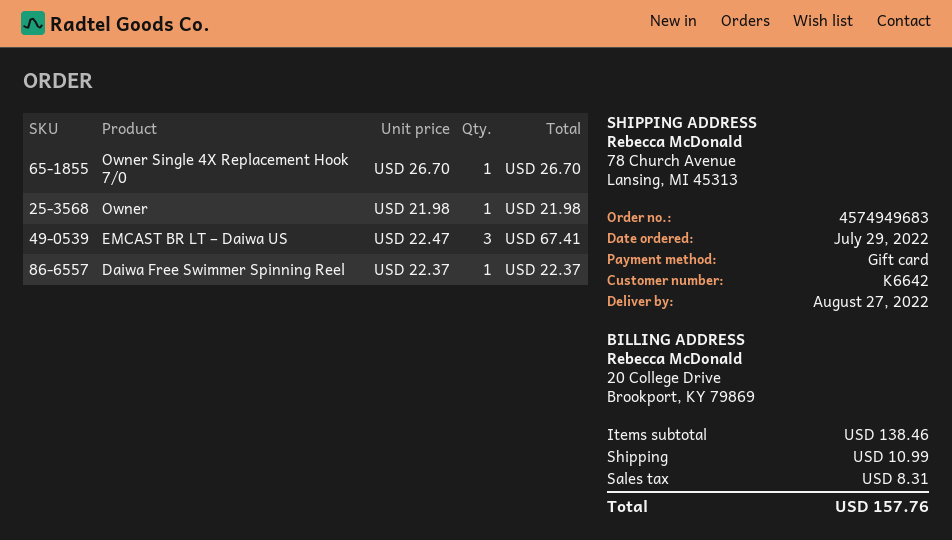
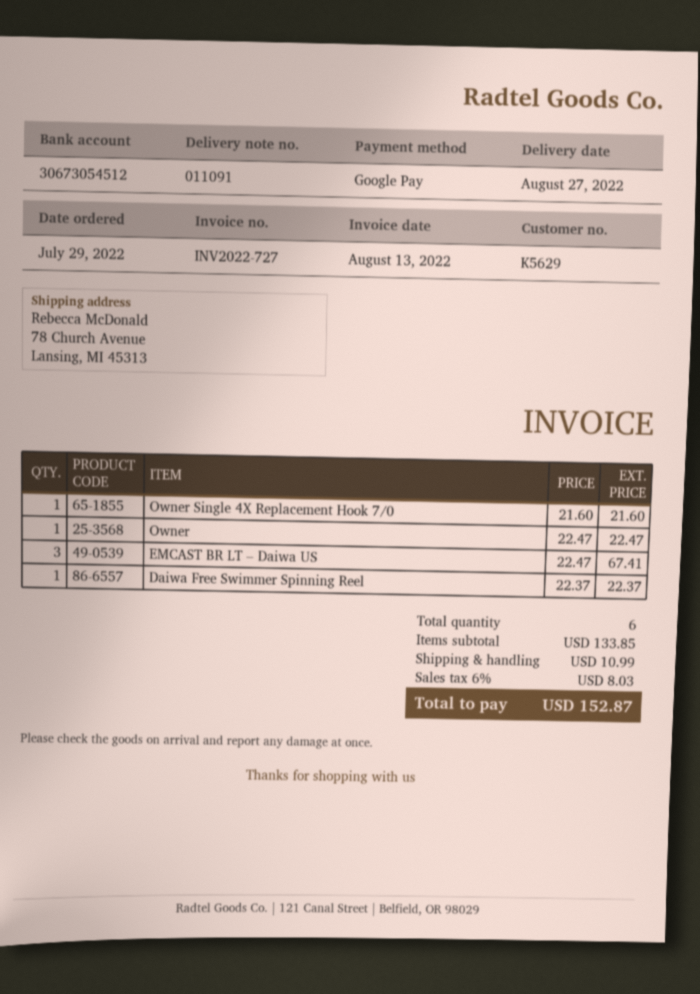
customer number: K6642 -> K5629
payment method: gift card -> Google Pay
Owner Single 4X Replacement Hook 7/0: 1 x 26.70 = 26.70 -> 1 x 21.60 = 21.60
Owner: 1 x 21.98 = 21.98 -> 1 x 22.47 = 22.47
subtotal: 138.46 -> 133.85
tax: 8.31 -> 8.03
total: 157.76 -> 152.87

